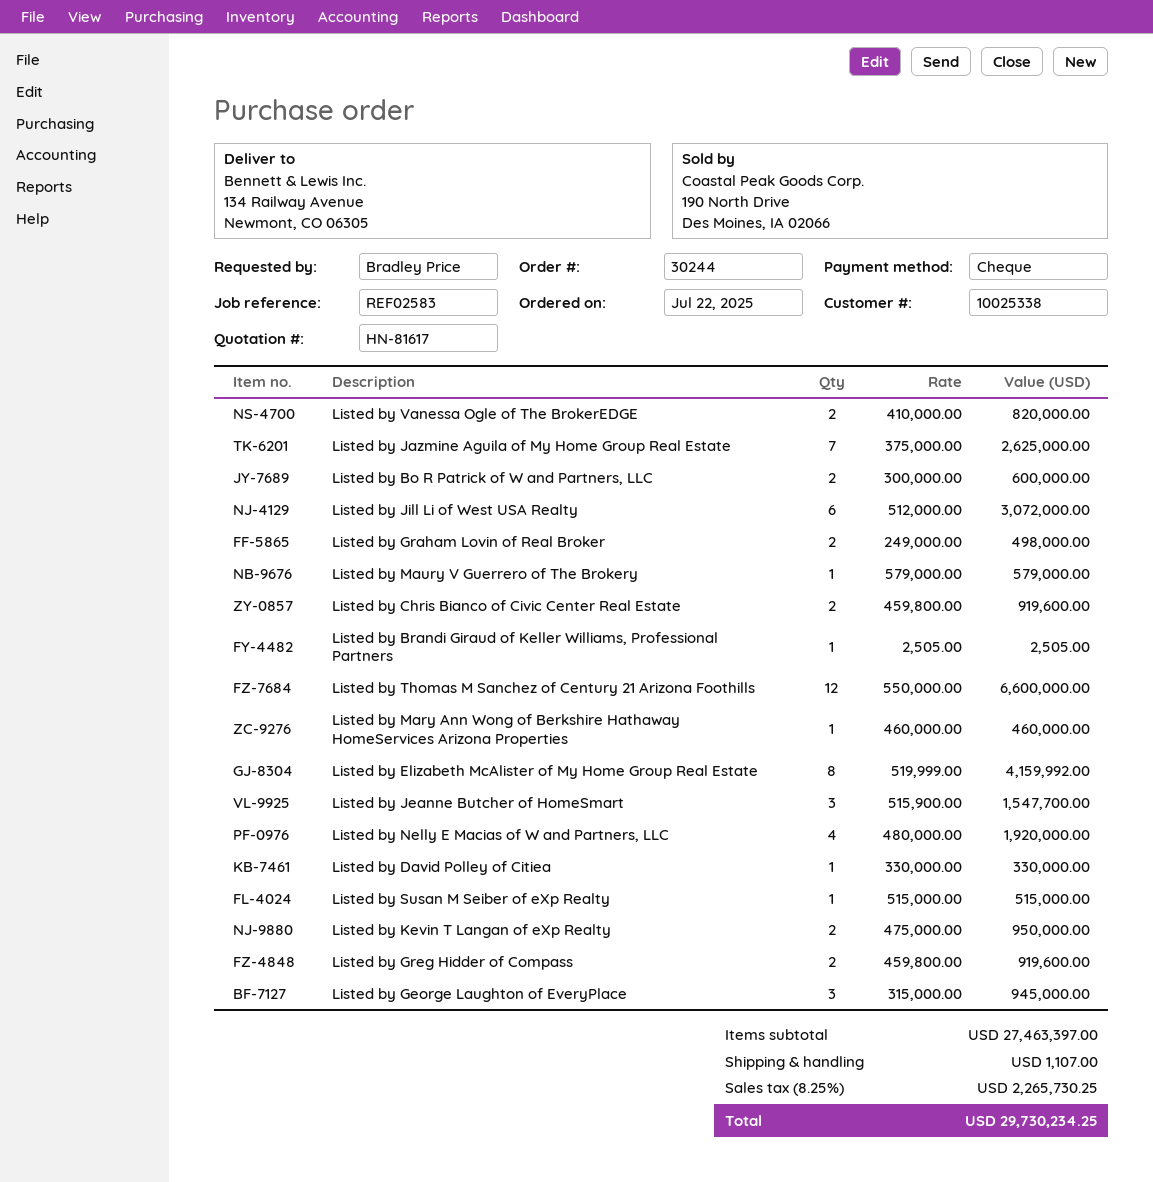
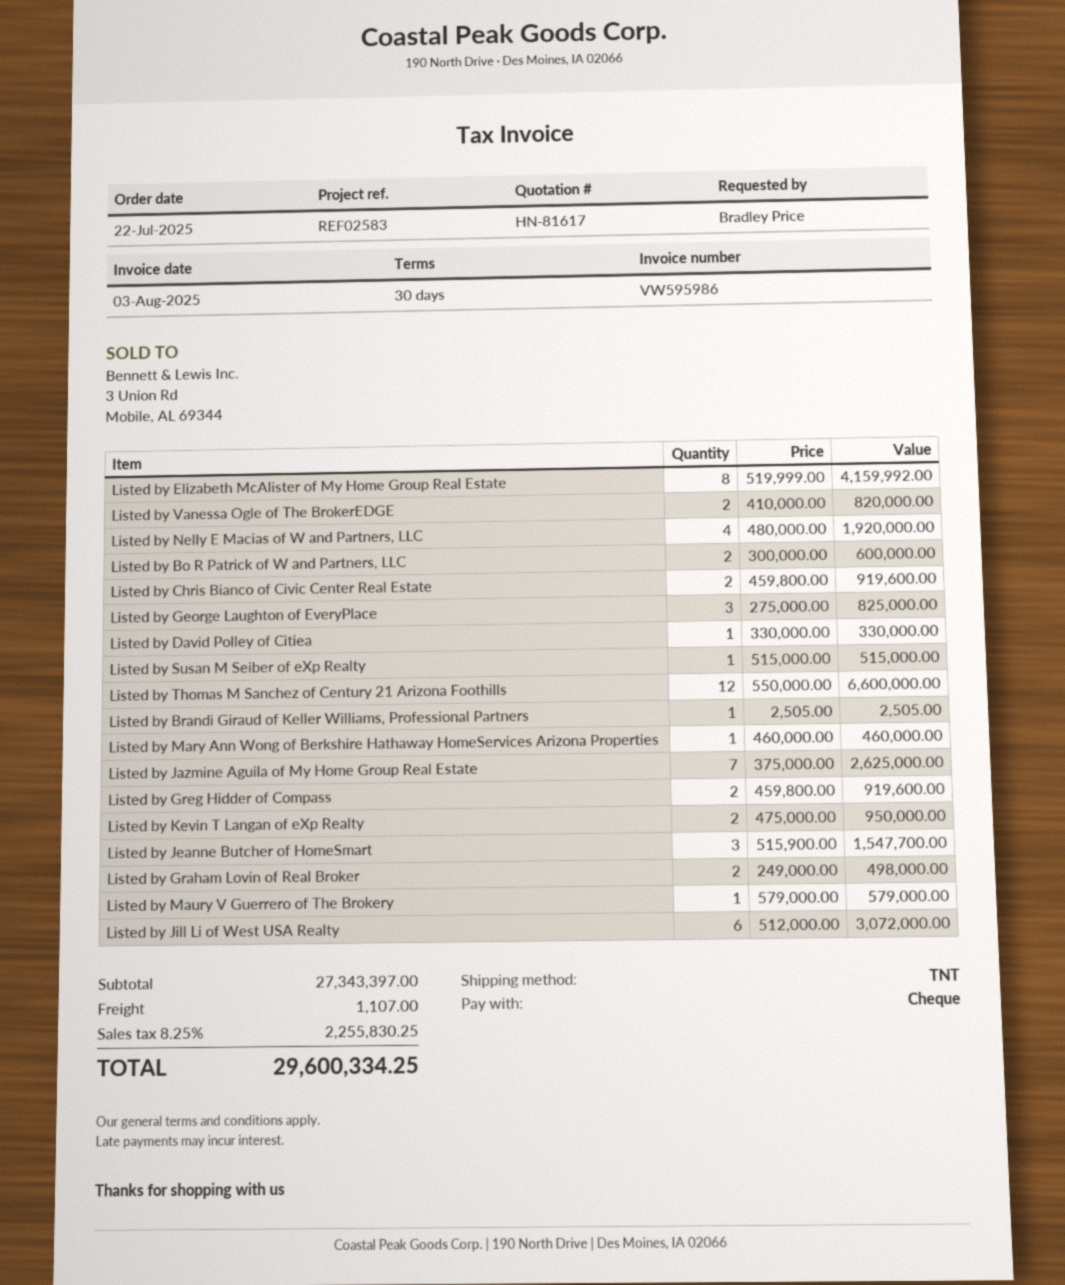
Listed by George Laughton of EveryPlace: 3 x 315000.00 = 945000.00 -> 3 x 275000.00 = 825000.00
subtotal: 27463397.00 -> 27343397.00
tax: 8.25% = 2265730.25 -> 8.25% = 2255830.25
total: 29730234.25 -> 29600334.25

